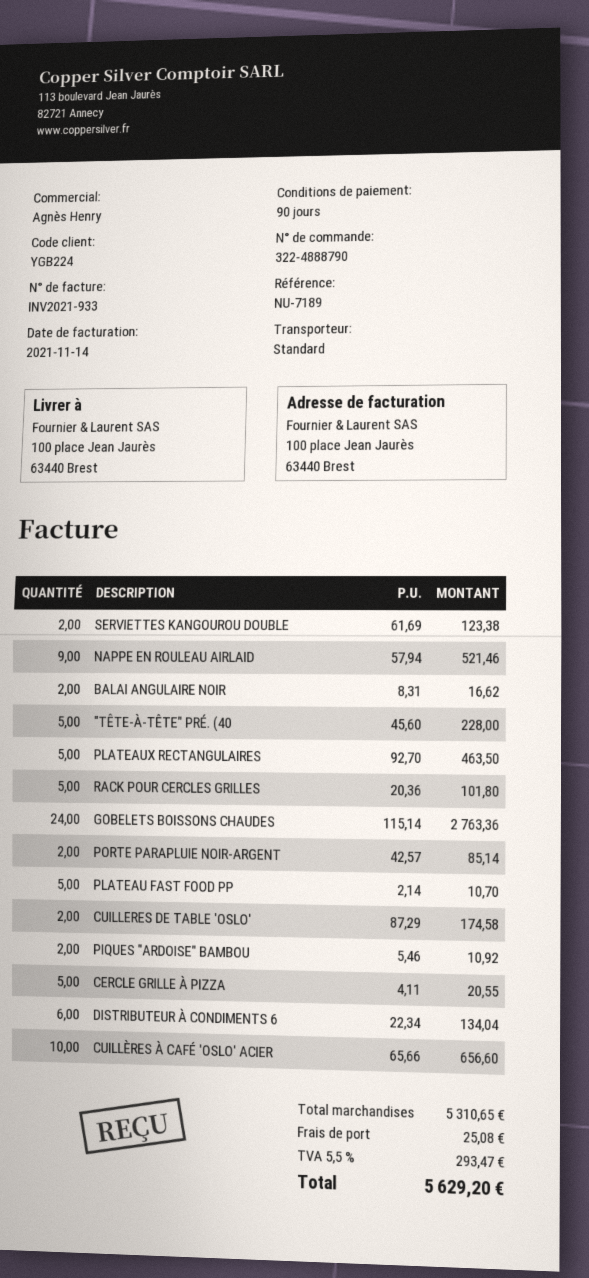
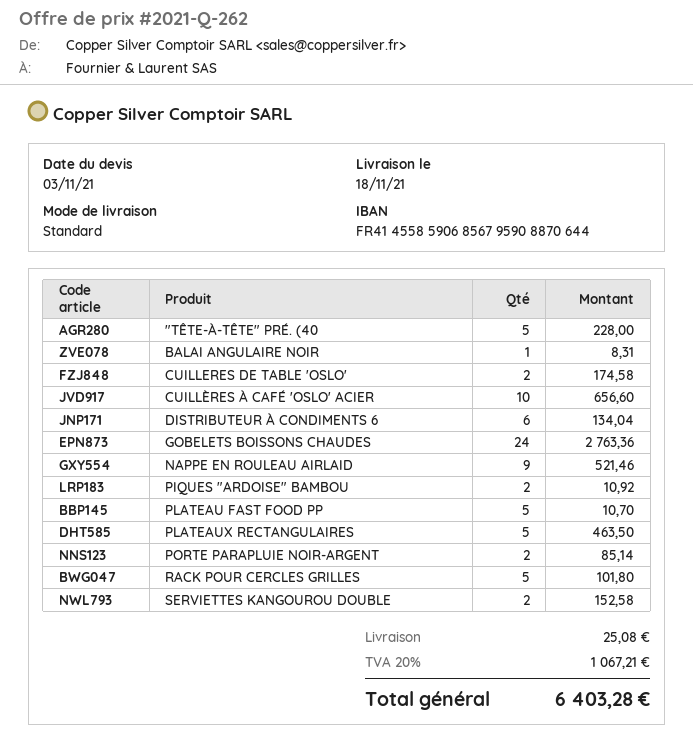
SERVIETTES KANGOUROU DOUBLE: 2 for 123.38 -> 2 for 152.58
BALAI ANGULAIRE NOIR: 2 for 16.62 -> 1 for 8.31
CERCLE GRILLE À PIZZA: 5 for 20.55 -> none
tax: 5.5% = 293.47 -> 20% = 1067.21
total: 5629.20 -> 6403.28

